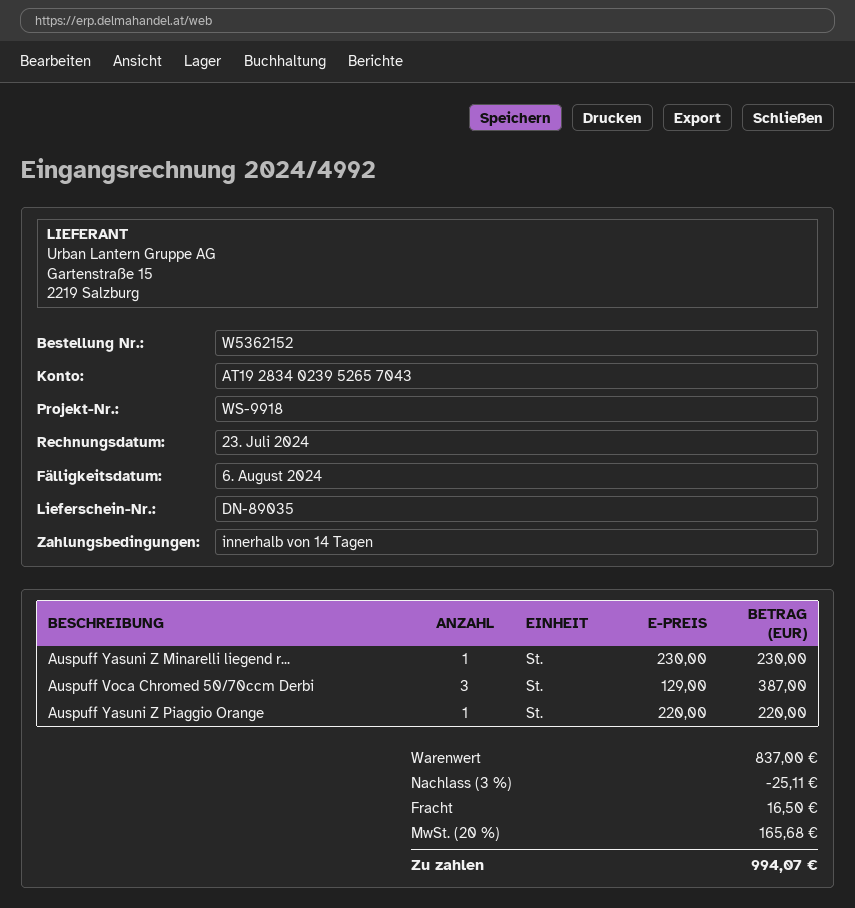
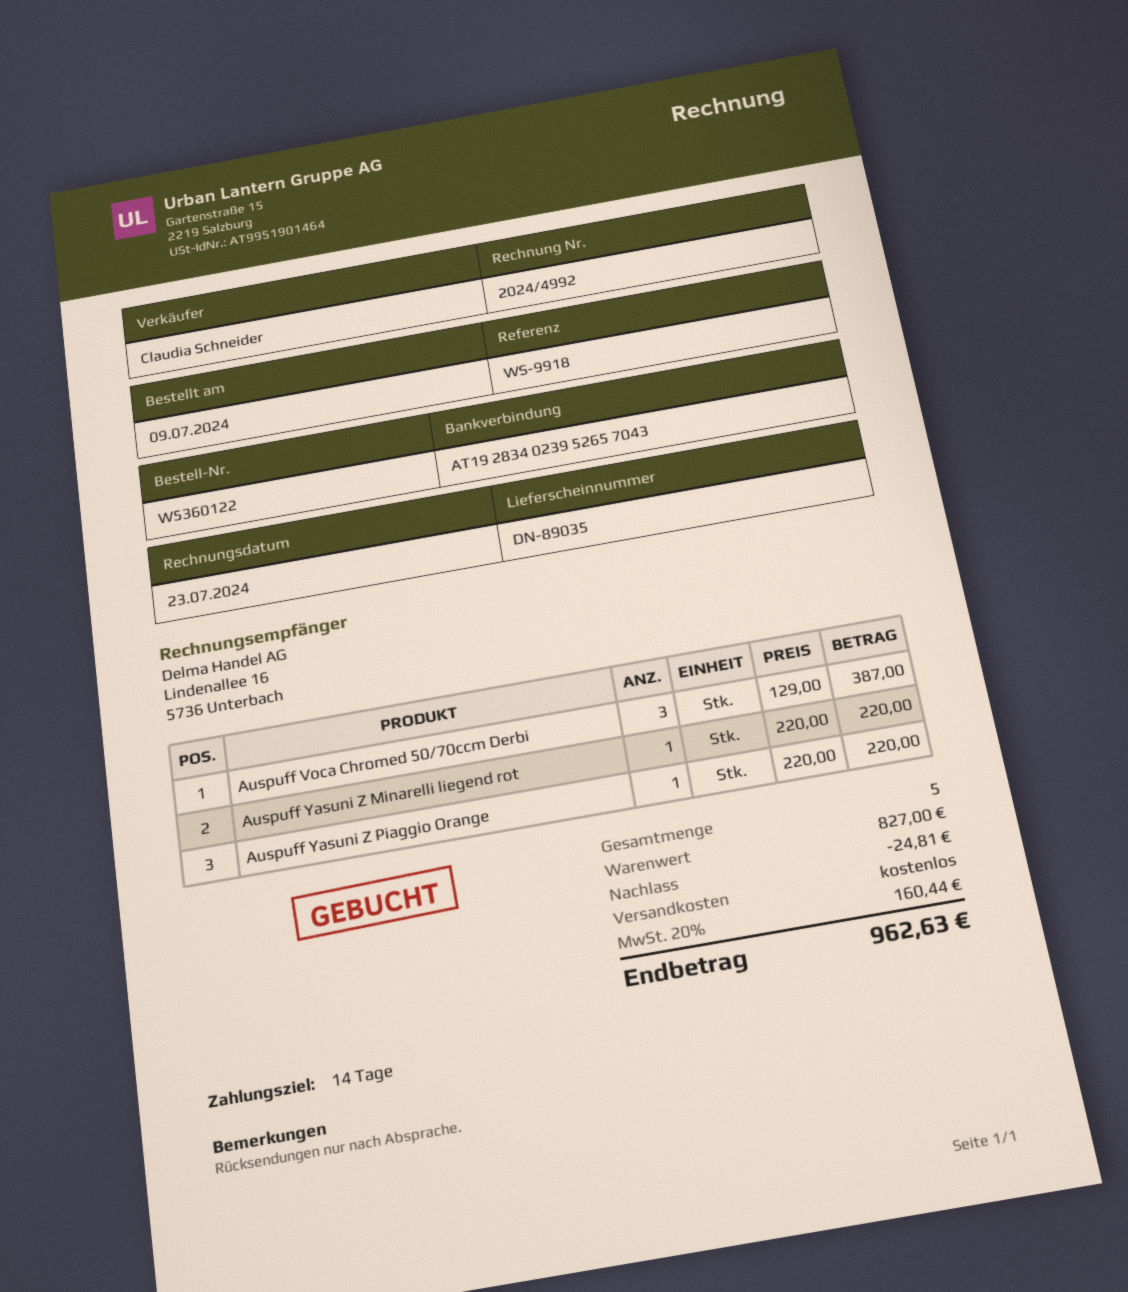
order number: W5362152 -> W5360122
Auspuff Yasuni Z Minarelli liegend r...: 1 x 230.00 = 230.00 -> 1 x 220.00 = 220.00
subtotal: 837.00 -> 827.00
discount: 25.11 -> 24.81
shipping: 16.50 -> 0.00
tax: 20% = 165.68 -> 20% = 160.44
total: 994.07 -> 962.63

